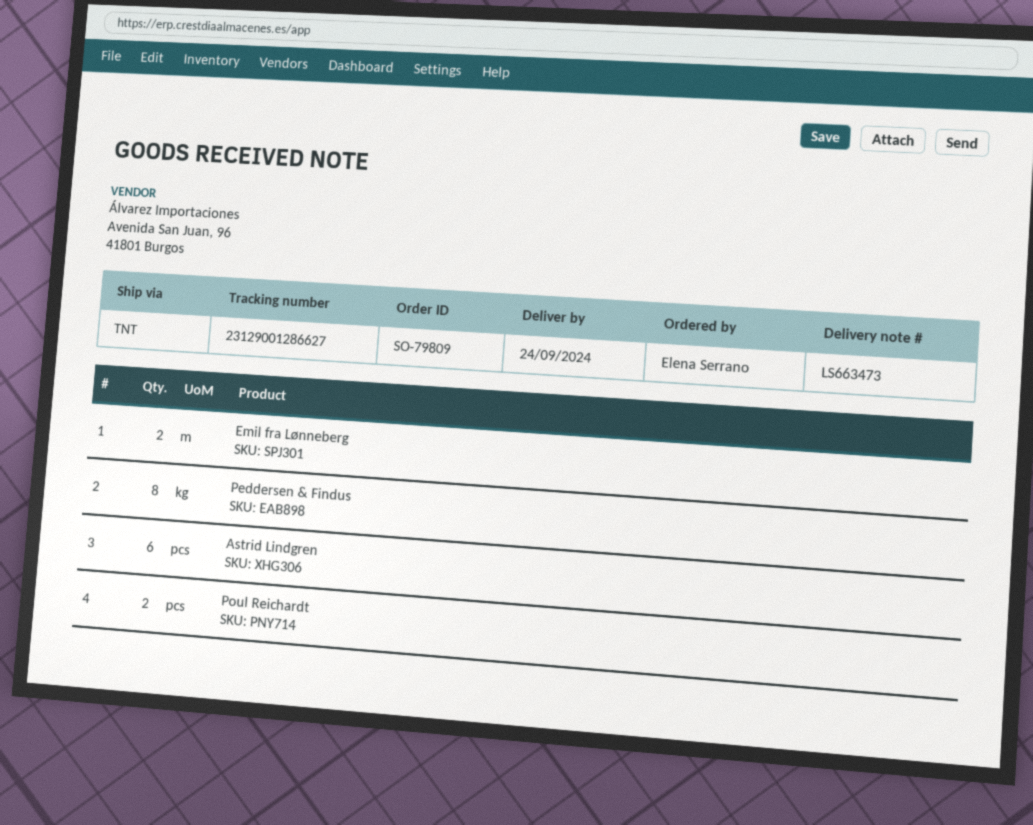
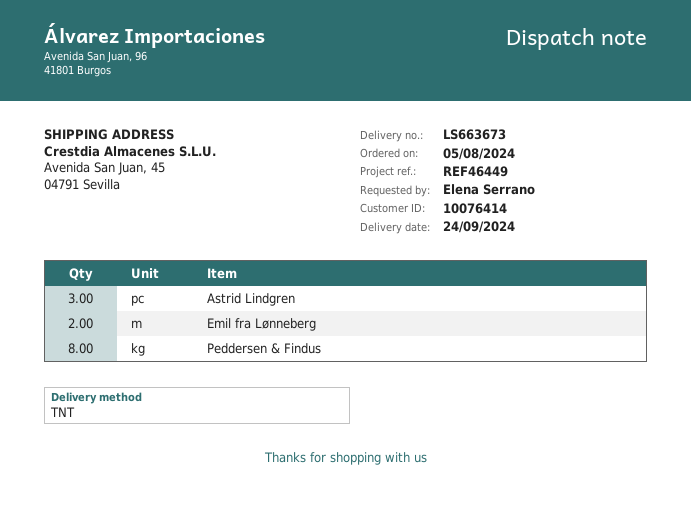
delivery note number: LS663473 -> LS663673
Astrid Lindgren: 6 -> 3
Poul Reichardt: 2 -> none

